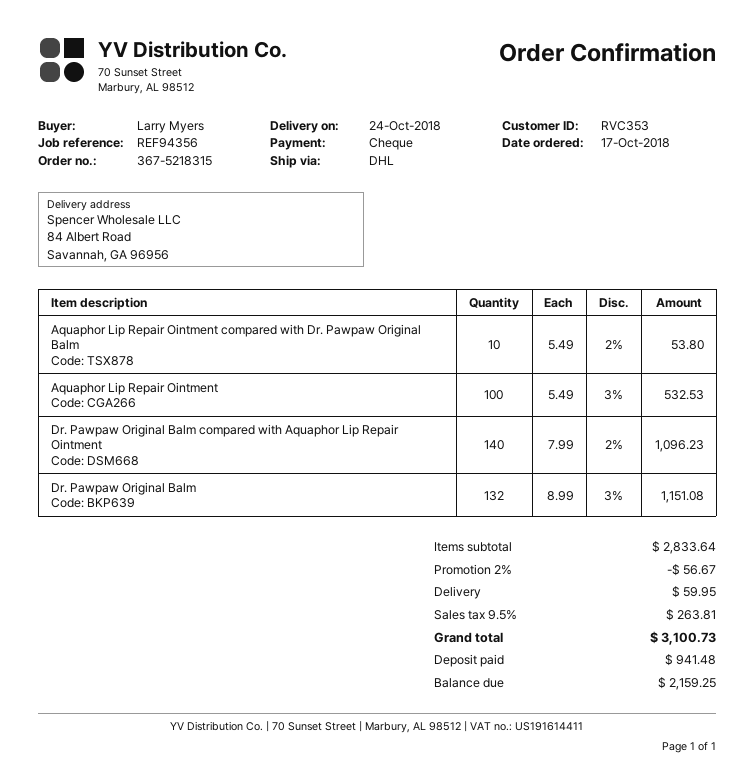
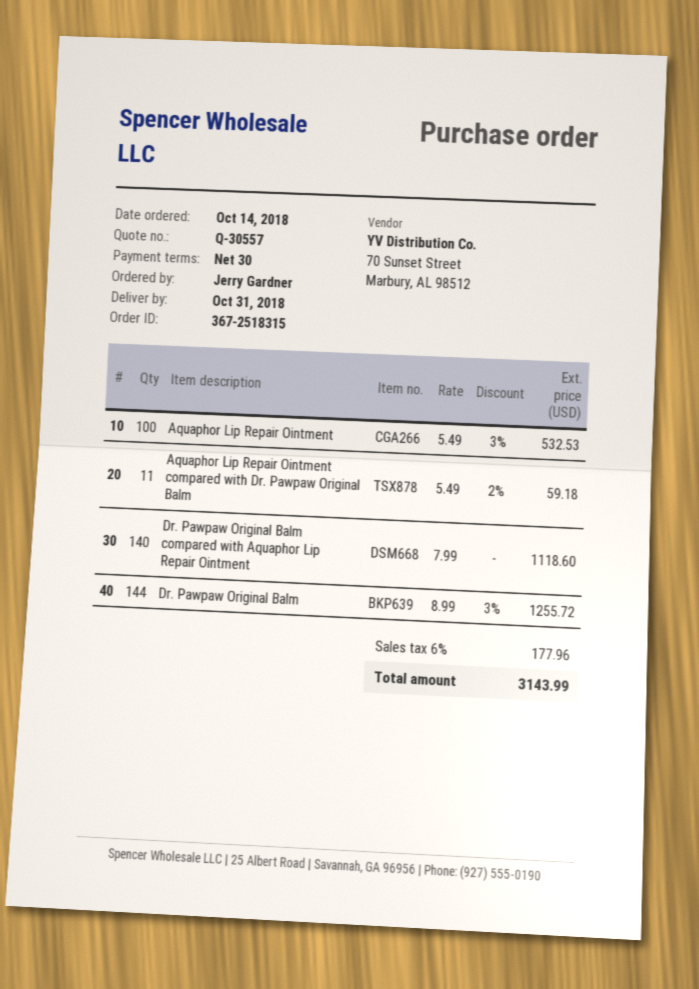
order number: 367-5218315 -> 367-2518315
order date: 2018-10-17 -> 2018-10-14
delivery date: 2018-10-24 -> 2018-10-31
ordered by: Larry Myers -> Jerry Gardner
Aquaphor Lip Repair Ointment compared with Dr. Pawpaw Original Balm: 10 x 5.49 - 2% = 53.80 -> 11 x 5.49 - 2% = 59.18
Dr. Pawpaw Original Balm compared with Aquaphor Lip Repair Ointment: 140 x 7.99 - 2% = 1096.23 -> 140 x 7.99 = 1118.60
Dr. Pawpaw Original Balm: 132 x 8.99 - 3% = 1151.08 -> 144 x 8.99 - 3% = 1255.72
discount: 2% = 56.67 -> none
shipping: 59.95 -> none
tax: 9.5% = 263.81 -> 6% = 177.96
total: 3100.73 -> 3143.99

